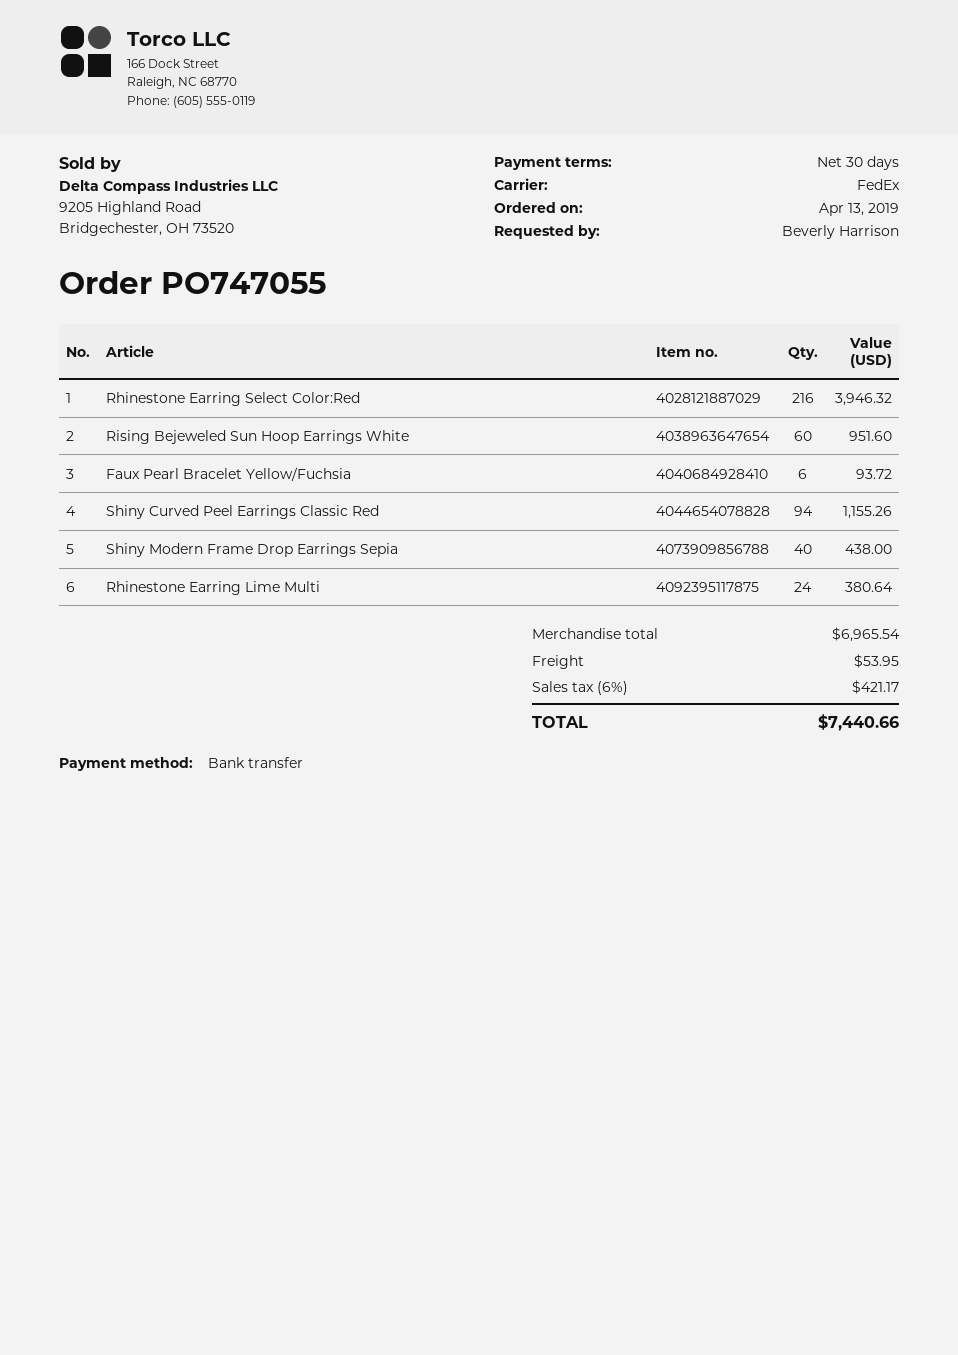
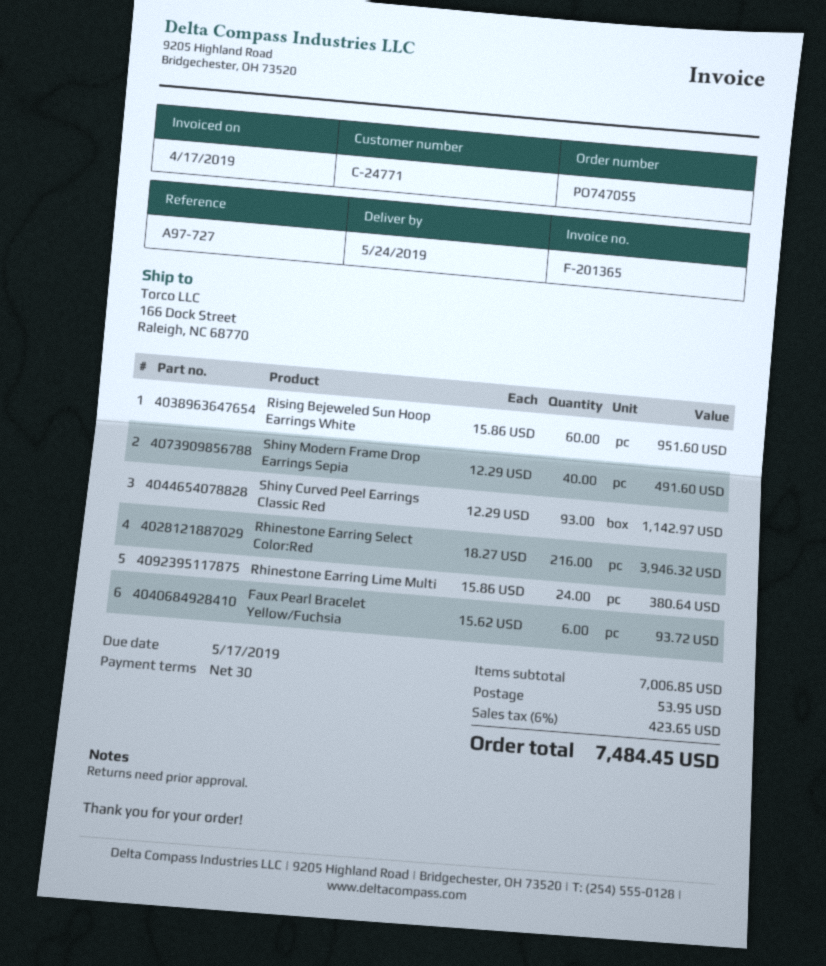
Shiny Curved Peel Earrings Classic Red: 94 for 1155.26 -> 93 for 1142.97
Shiny Modern Frame Drop Earrings Sepia: 40 for 438.00 -> 40 for 491.60
subtotal: 6965.54 -> 7006.85
tax: 6% = 421.17 -> 6% = 423.65
total: 7440.66 -> 7484.45

